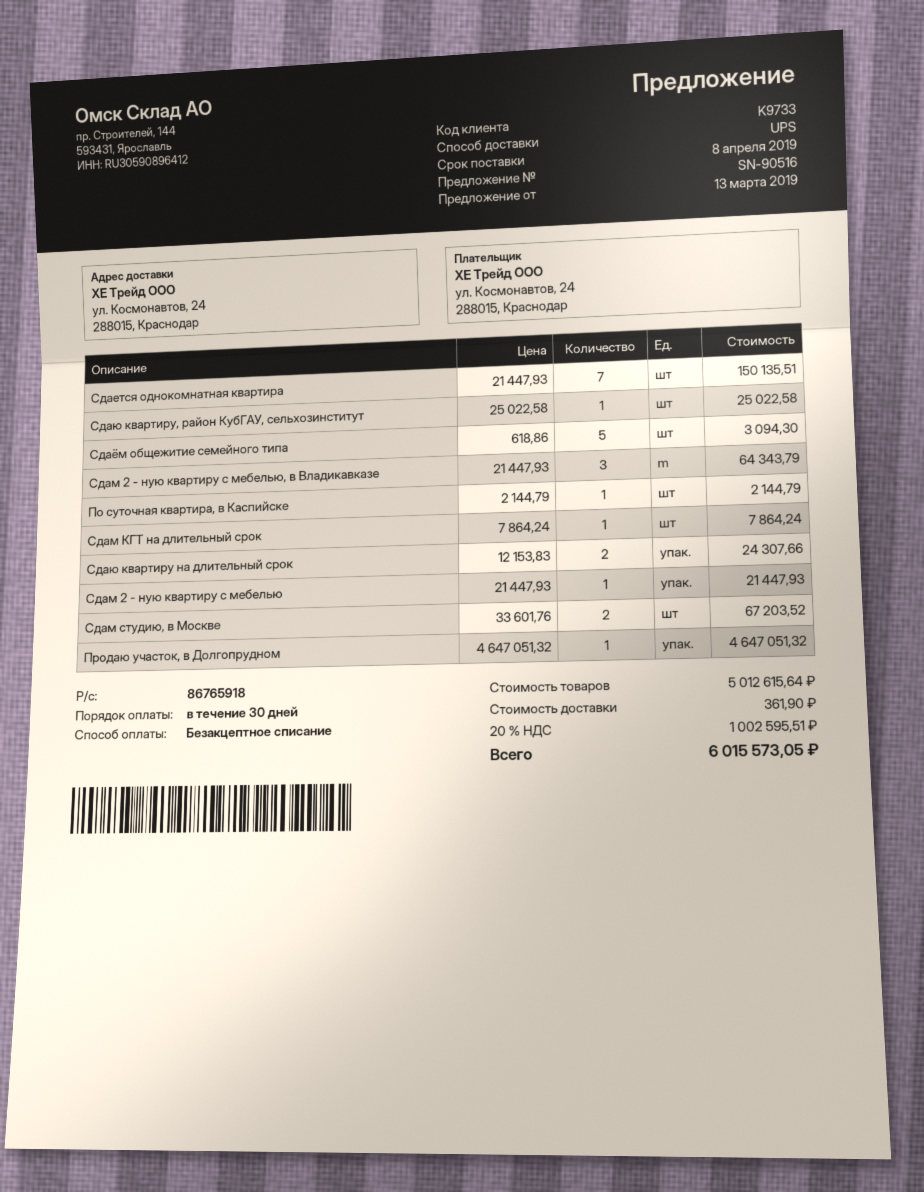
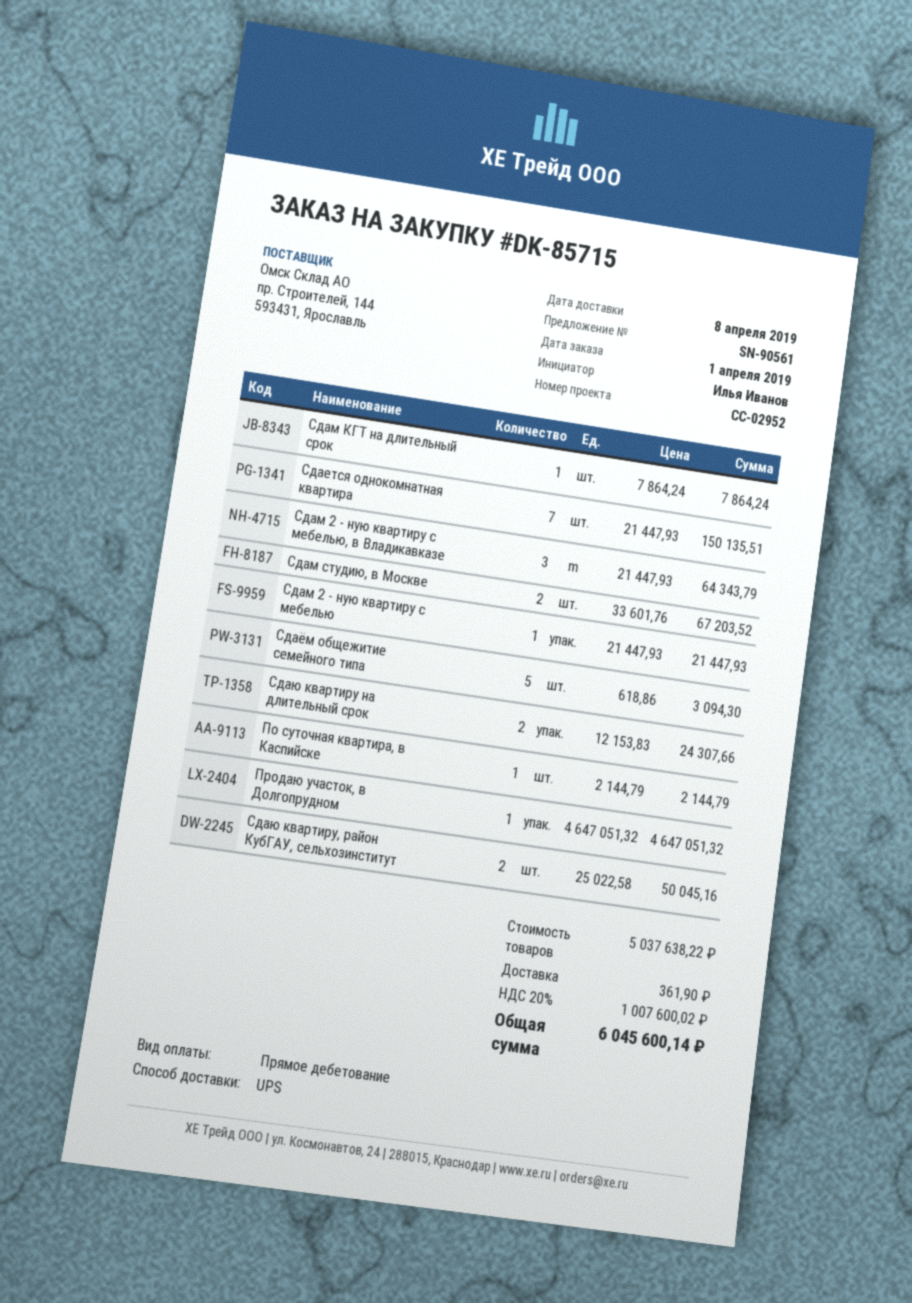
quote number: SN-90516 -> SN-90561
Сдаю квартиру, район КубГАУ, сельхозинститут: 1 x 25022.58 = 25022.58 -> 2 x 25022.58 = 50045.16
subtotal: 5012615.64 -> 5037638.22
tax: 20% = 1002595.51 -> 20% = 1007600.02
total: 6015573.05 -> 6045600.14

